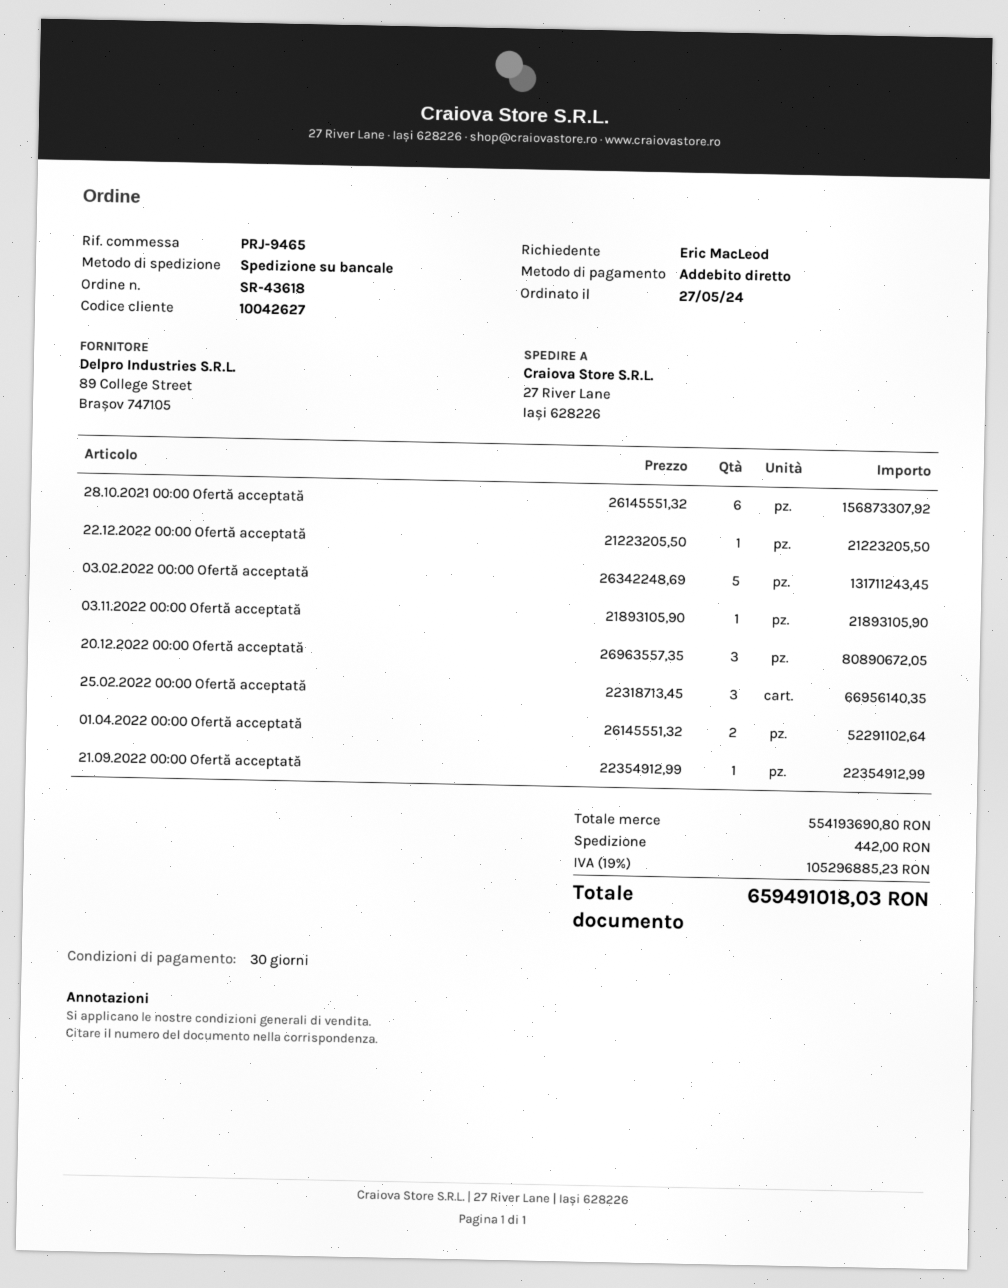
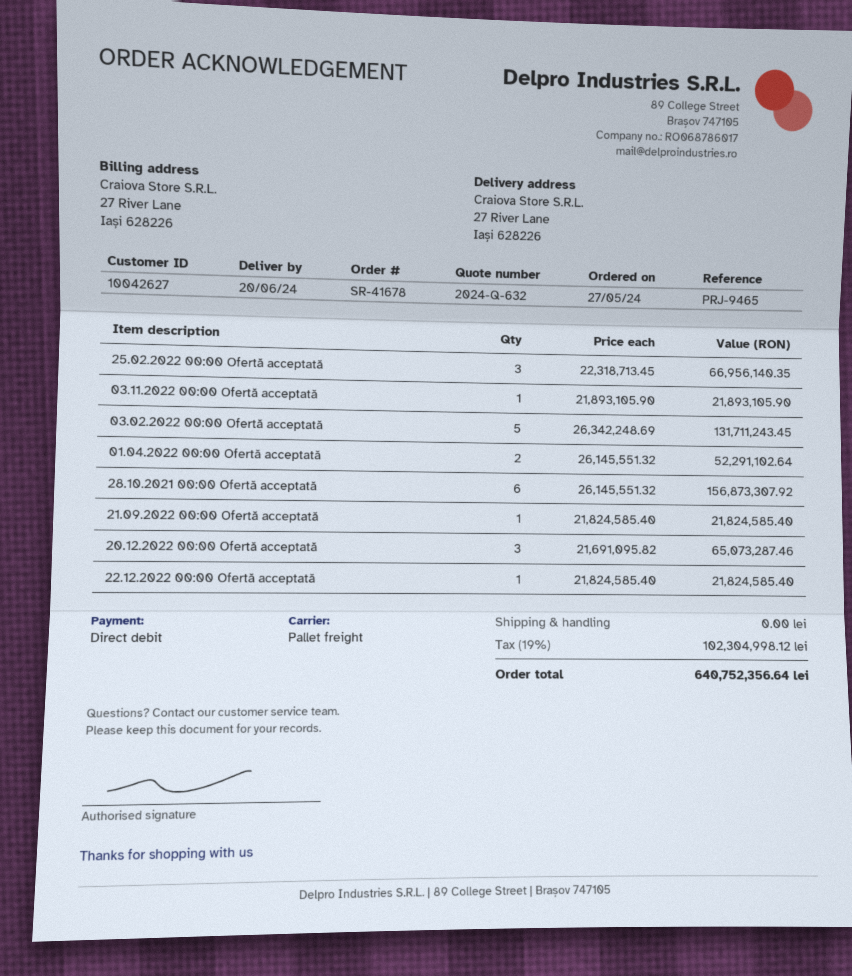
order number: SR-43618 -> SR-41678
22.12.2022 00:00 Ofertă acceptată: 1 x 21223205.50 = 21223205.50 -> 1 x 21824585.40 = 21824585.40
20.12.2022 00:00 Ofertă acceptată: 3 x 26963557.35 = 80890672.05 -> 3 x 21691095.82 = 65073287.46
21.09.2022 00:00 Ofertă acceptată: 1 x 22354912.99 = 22354912.99 -> 1 x 21824585.40 = 21824585.40
shipping: 442.00 -> 0.00
tax: 19% = 105296885.23 -> 19% = 102304998.12
total: 659491018.03 -> 640752356.64

